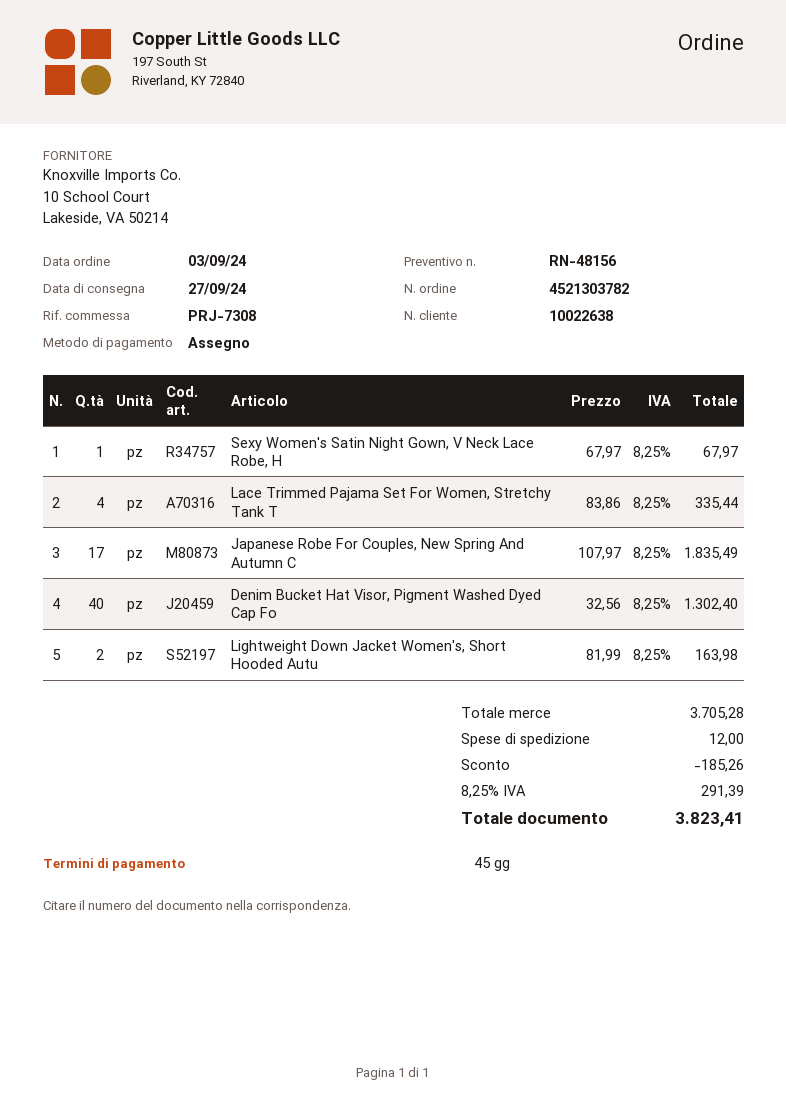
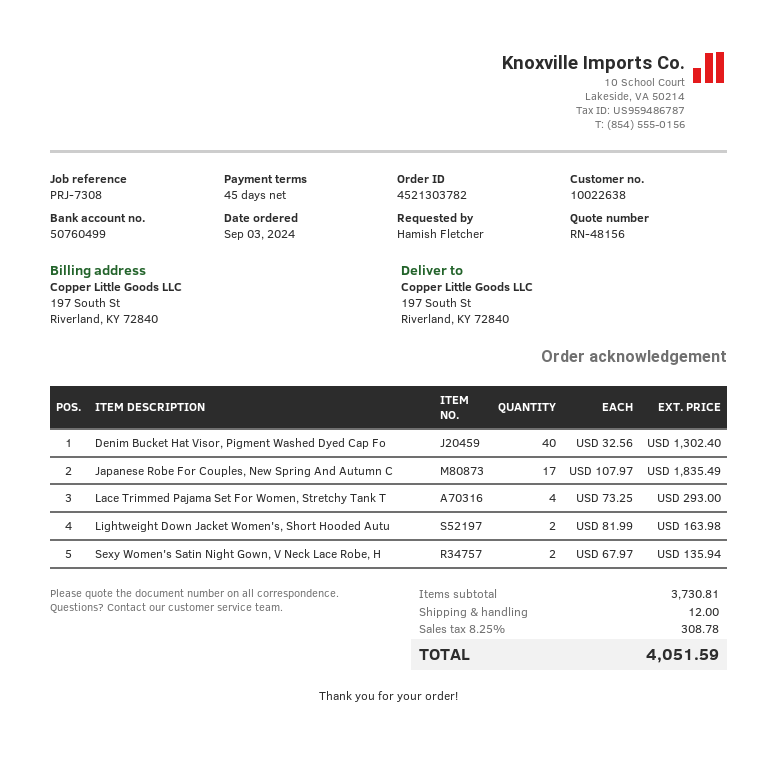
Sexy Women's Satin Night Gown, V Neck Lace Robe, H: 1 x 67.97 = 67.97 -> 2 x 67.97 = 135.94
Lace Trimmed Pajama Set For Women, Stretchy Tank T: 4 x 83.86 = 335.44 -> 4 x 73.25 = 293.00
subtotal: 3705.28 -> 3730.81
discount: 185.26 -> none
tax: 8.25% = 291.39 -> 8.25% = 308.78
total: 3823.41 -> 4051.59

